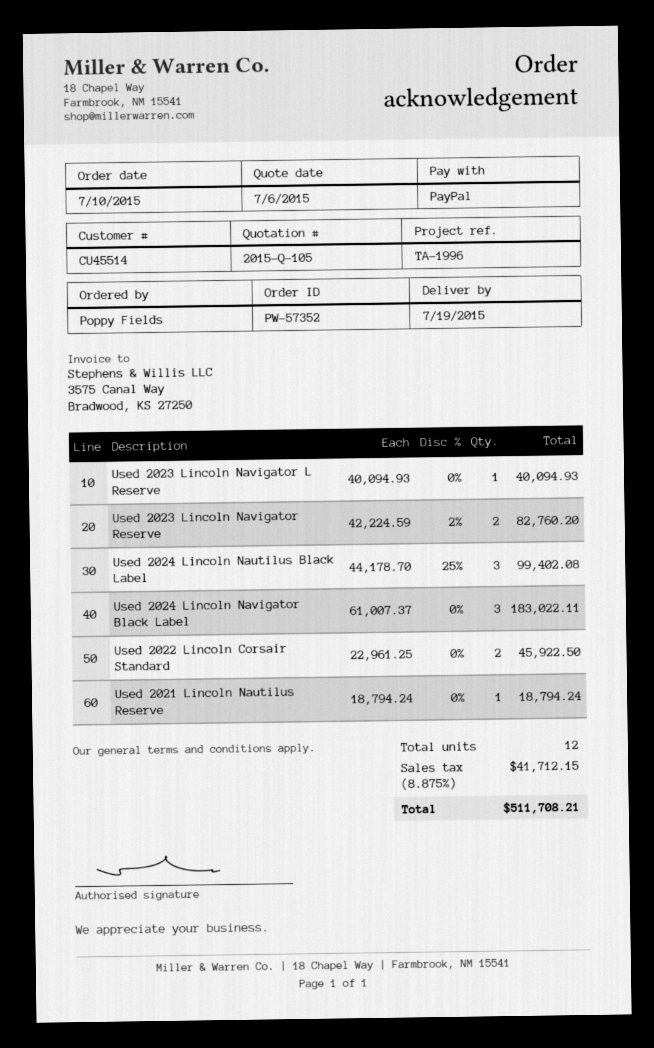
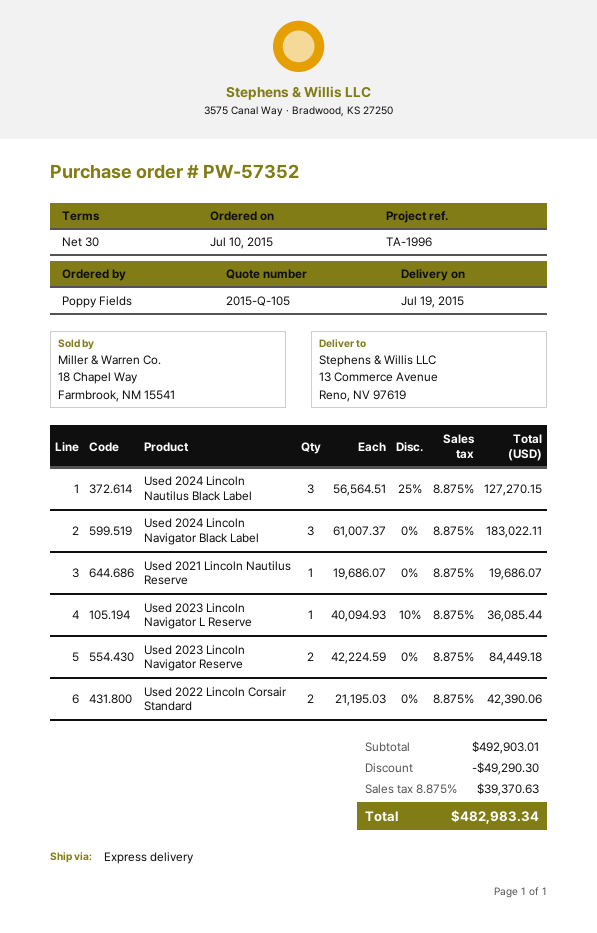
Used 2023 Lincoln Navigator L Reserve: 1 x 40094.93 = 40094.93 -> 1 x 40094.93 - 10% = 36085.44
Used 2023 Lincoln Navigator Reserve: 2 x 42224.59 - 2% = 82760.20 -> 2 x 42224.59 = 84449.18
Used 2024 Lincoln Nautilus Black Label: 3 x 44178.70 - 25% = 99402.08 -> 3 x 56564.51 - 25% = 127270.15
Used 2022 Lincoln Corsair Standard: 2 x 22961.25 = 45922.50 -> 2 x 21195.03 = 42390.06
Used 2021 Lincoln Nautilus Reserve: 1 x 18794.24 = 18794.24 -> 1 x 19686.07 = 19686.07
discount: none -> 49290.30
tax: 8.875% = 41712.15 -> 8.875% = 39370.63
total: 511708.21 -> 482983.34

